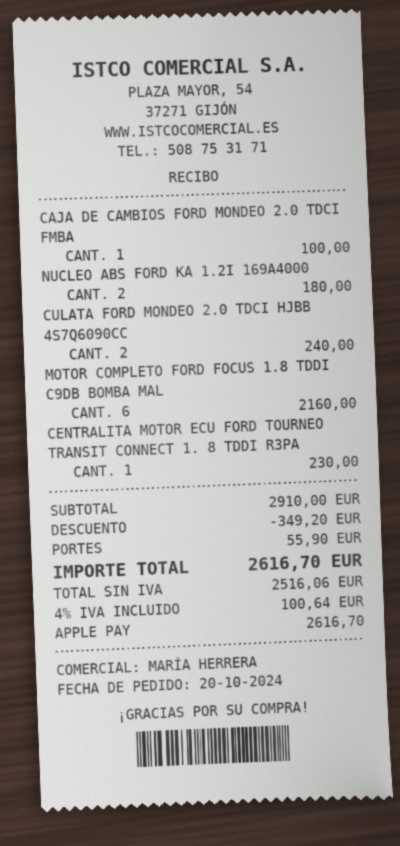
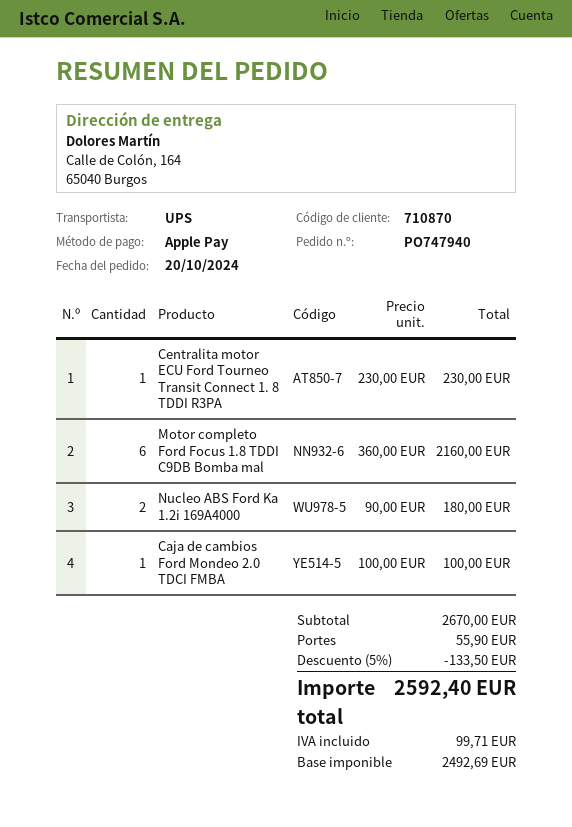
CULATA FORD MONDEO 2.0 TDCI HJBB 4S7Q6090CC: 2 for 240.00 -> none
subtotal: 2910.00 -> 2670.00
discount: 349.20 -> 133.50
net: 2516.06 -> 2492.69
tax: 100.64 -> 99.71
total: 2616.70 -> 2592.40

